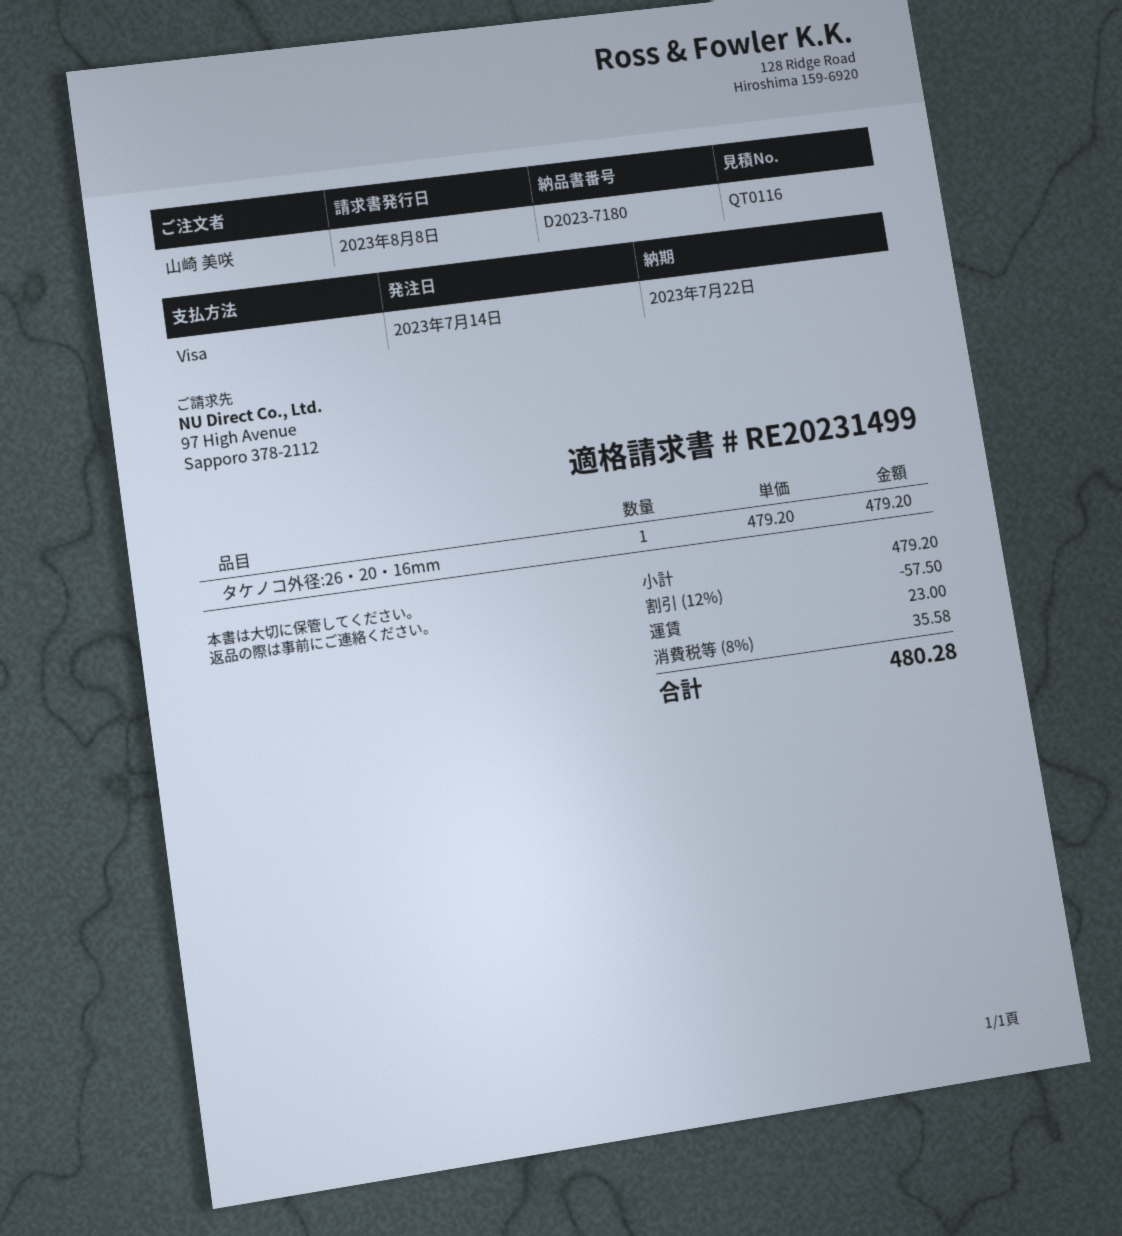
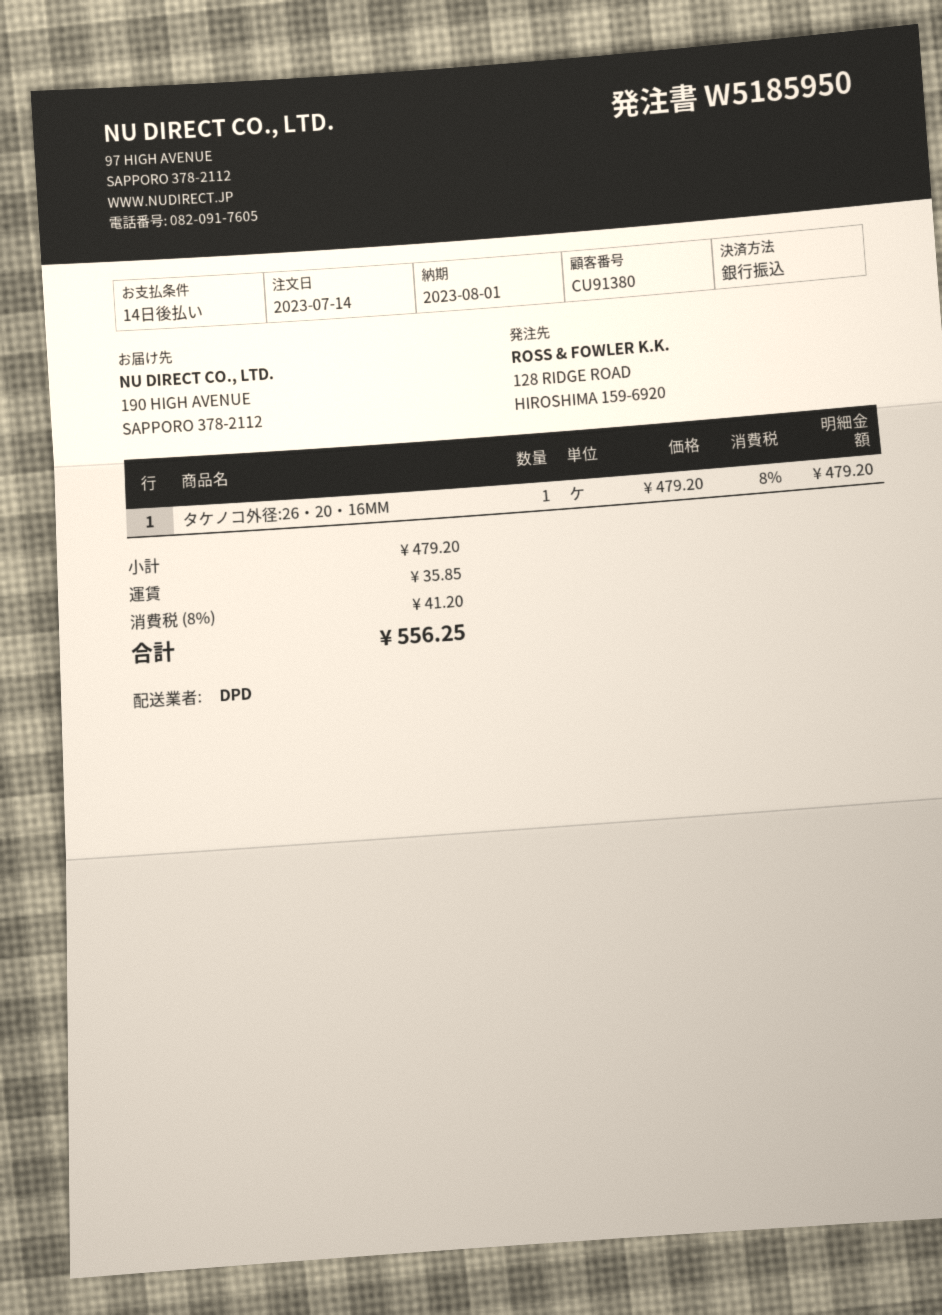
delivery date: 2023-07-22 -> 2023-08-01
payment method: Visa -> bank transfer
discount: 12% = 57.50 -> none
shipping: 23.00 -> 35.85
tax: 8% = 35.58 -> 8% = 41.20
total: 480.28 -> 556.25

